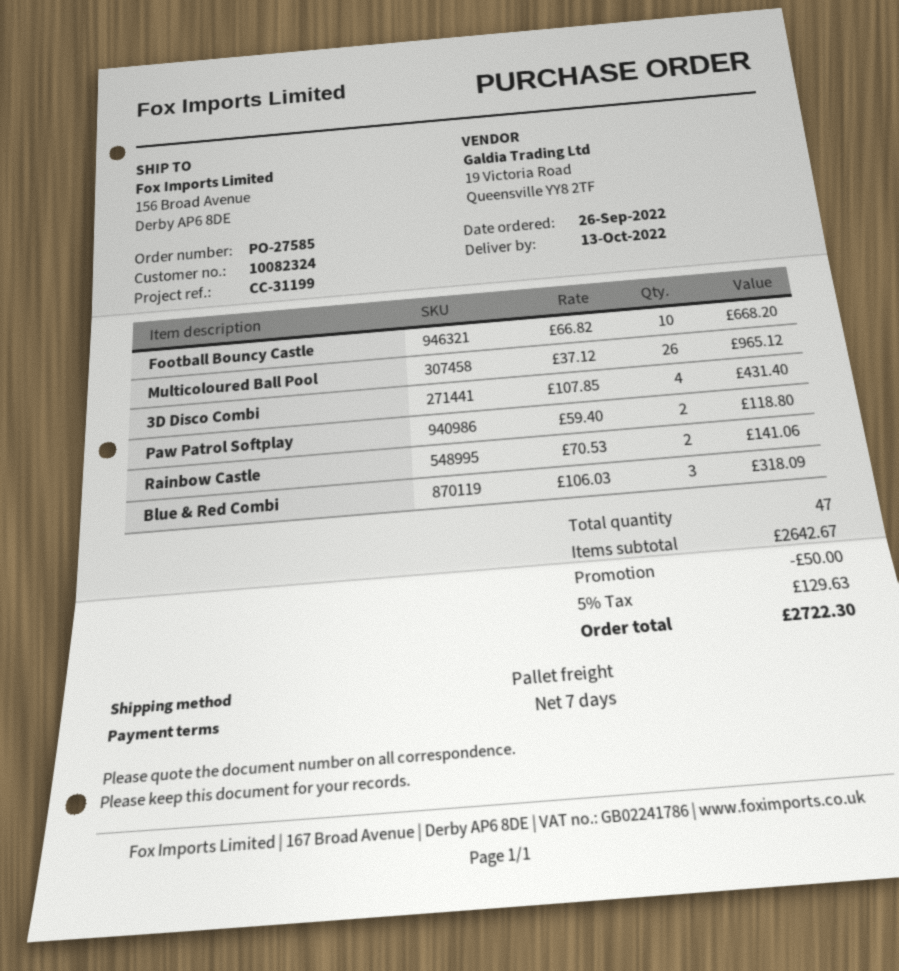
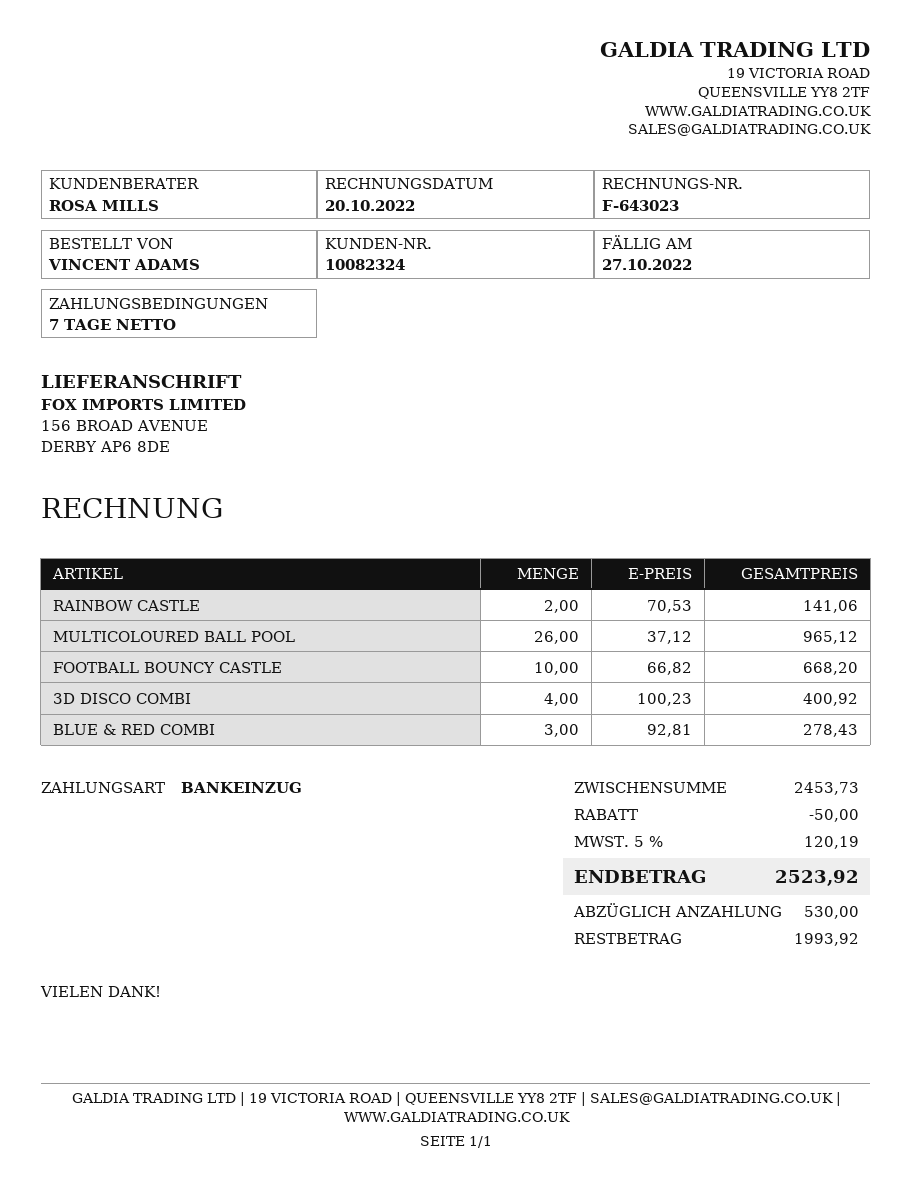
3D Disco Combi: 4 x 107.85 = 431.40 -> 4 x 100.23 = 400.92
Paw Patrol Softplay: 2 x 59.40 = 118.80 -> none
Blue & Red Combi: 3 x 106.03 = 318.09 -> 3 x 92.81 = 278.43
subtotal: 2642.67 -> 2453.73
tax: 5% = 129.63 -> 5% = 120.19
total: 2722.30 -> 2523.92

